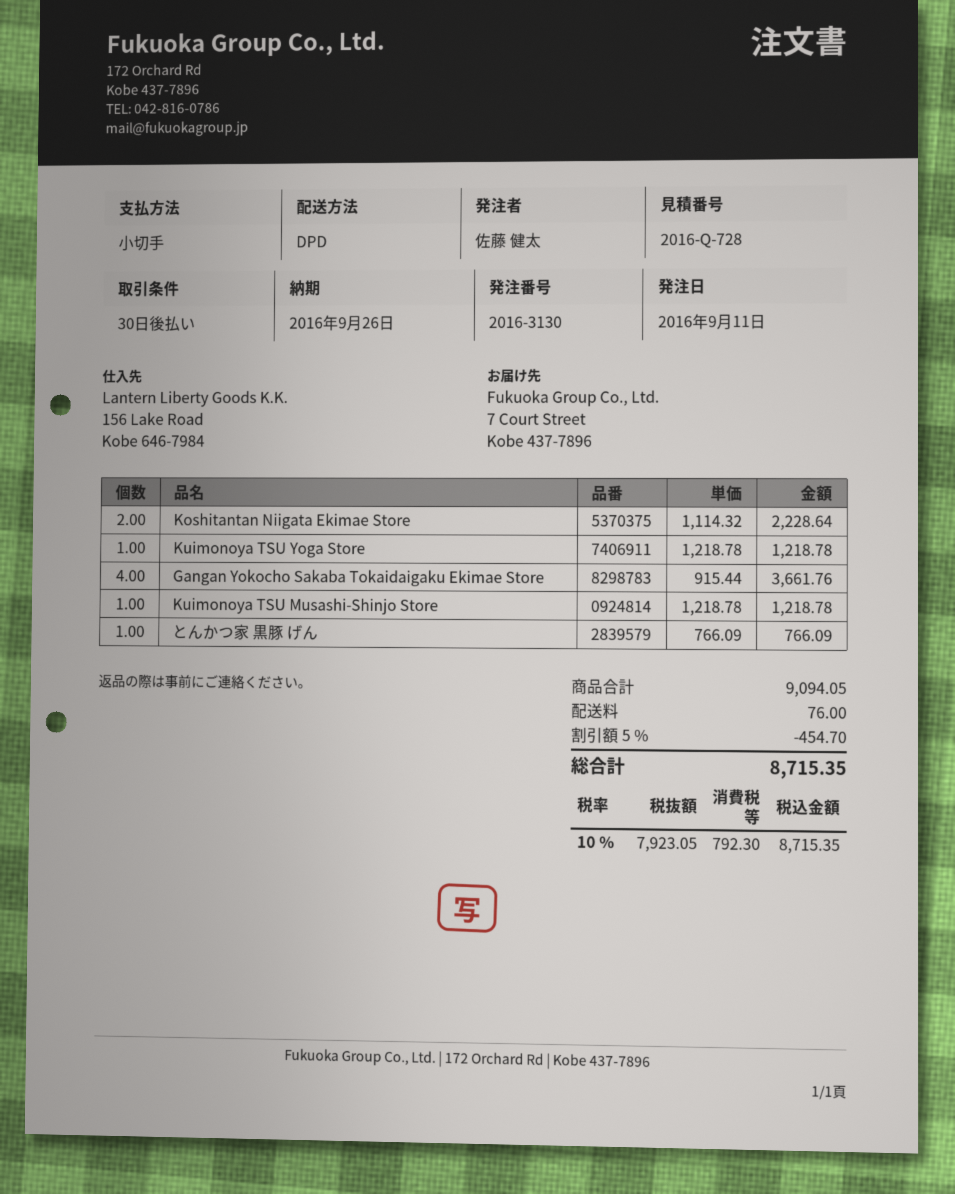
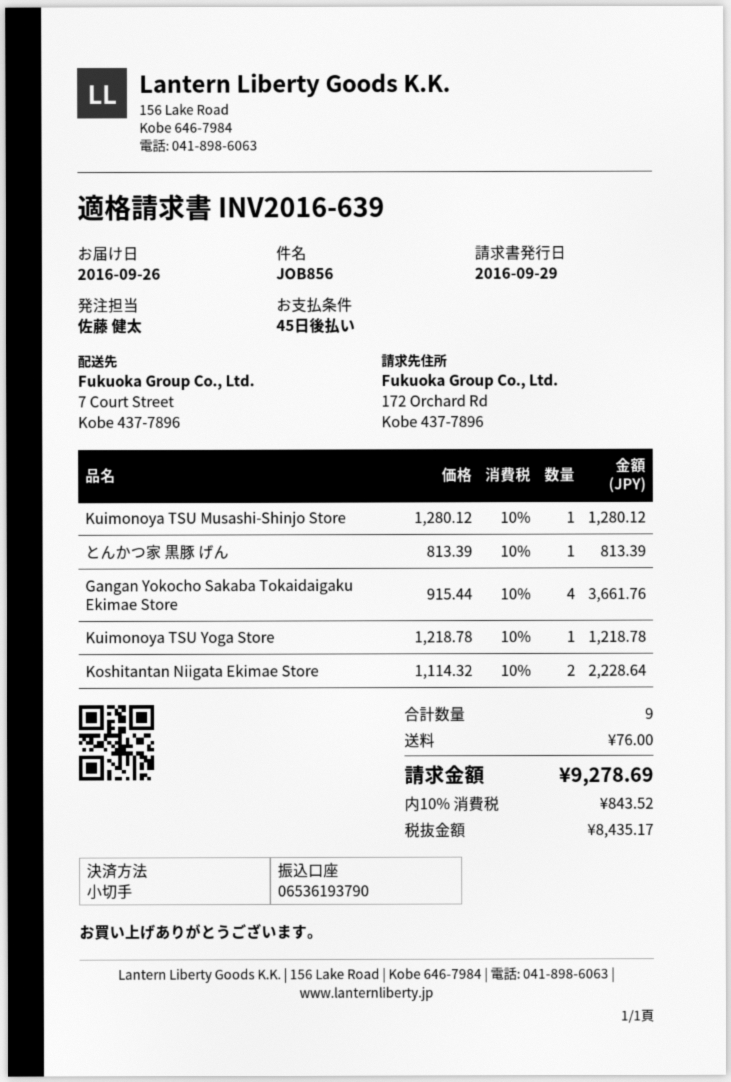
payment terms: 30 days -> 45 days
Kuimonoya TSU Musashi-Shinjo Store: 1 x 1218.78 = 1218.78 -> 1 x 1280.12 = 1280.12
とんかつ家 黒豚 げん: 1 x 766.09 = 766.09 -> 1 x 813.39 = 813.39
discount: 5% = 454.70 -> none
net: 7923.05 -> 8435.17
tax: 10% = 792.30 -> 10% = 843.52
total: 8715.35 -> 9278.69

